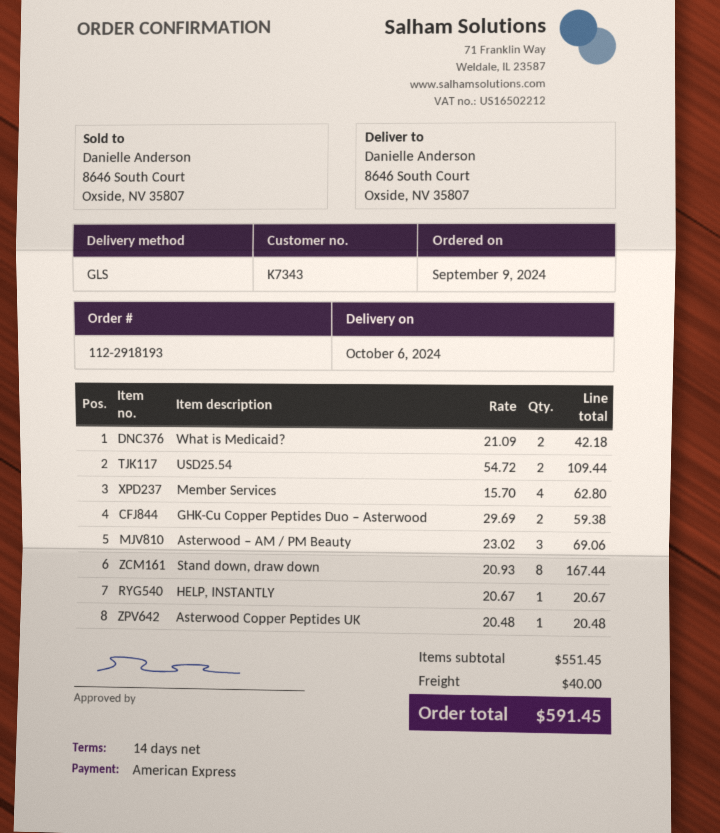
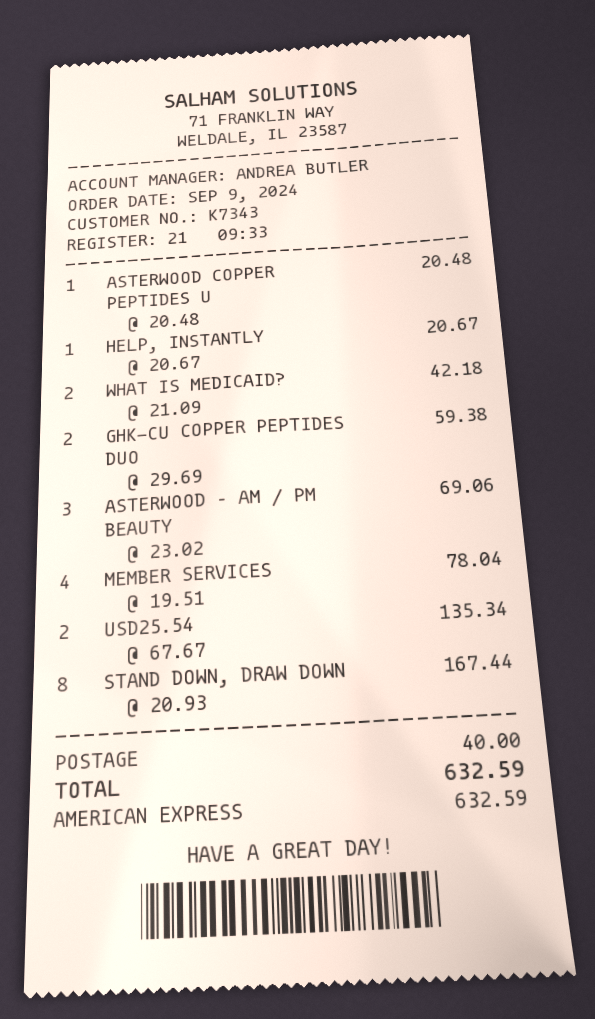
USD25.54: 2 x 54.72 = 109.44 -> 2 x 67.67 = 135.34
Member Services: 4 x 15.70 = 62.80 -> 4 x 19.51 = 78.04
total: 591.45 -> 632.59

